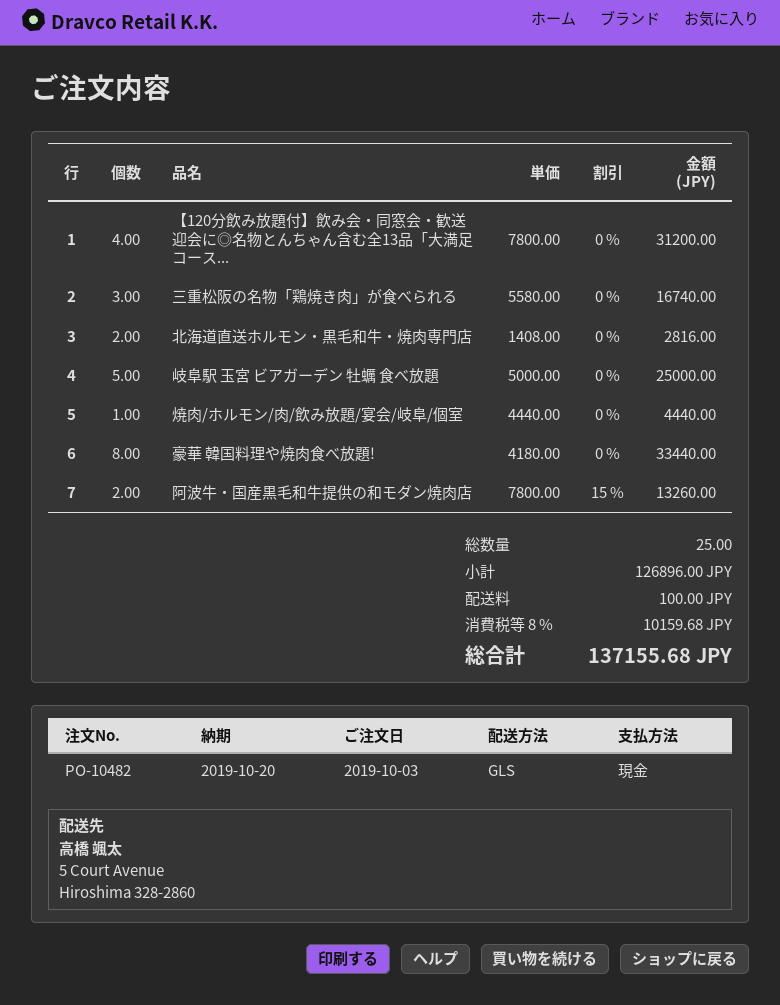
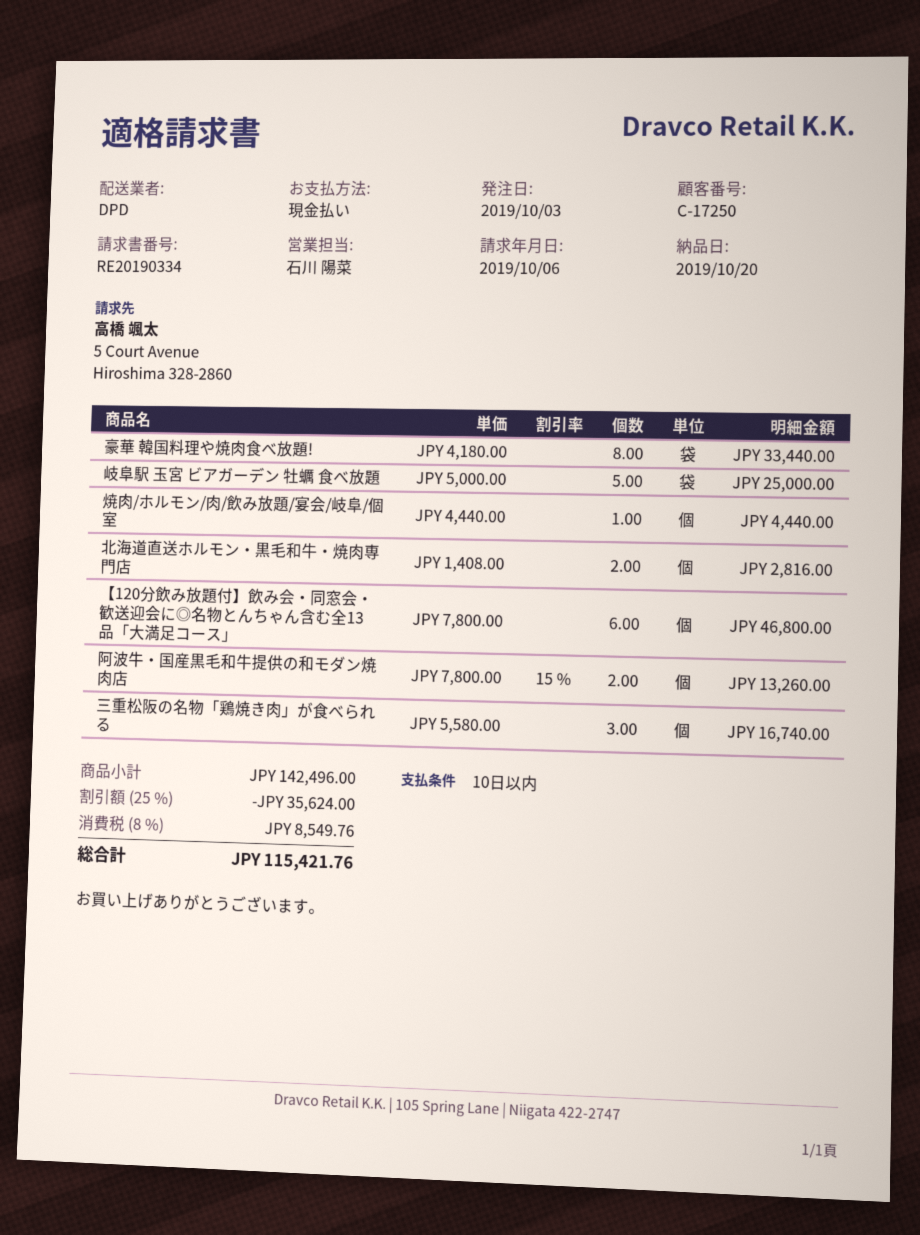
shipping method: GLS -> DPD
【120分飲み放題付】飲み会・同窓会・歓送迎会に◎名物とんちゃん含む全13品「大満足コース...: 4 x 7800.00 = 31200.00 -> 6 x 7800.00 = 46800.00
subtotal: 126896.00 -> 142496.00
discount: none -> 25% = 35624.00
shipping: 100.00 -> none
tax: 8% = 10159.68 -> 8% = 8549.76
total: 137155.68 -> 115421.76

